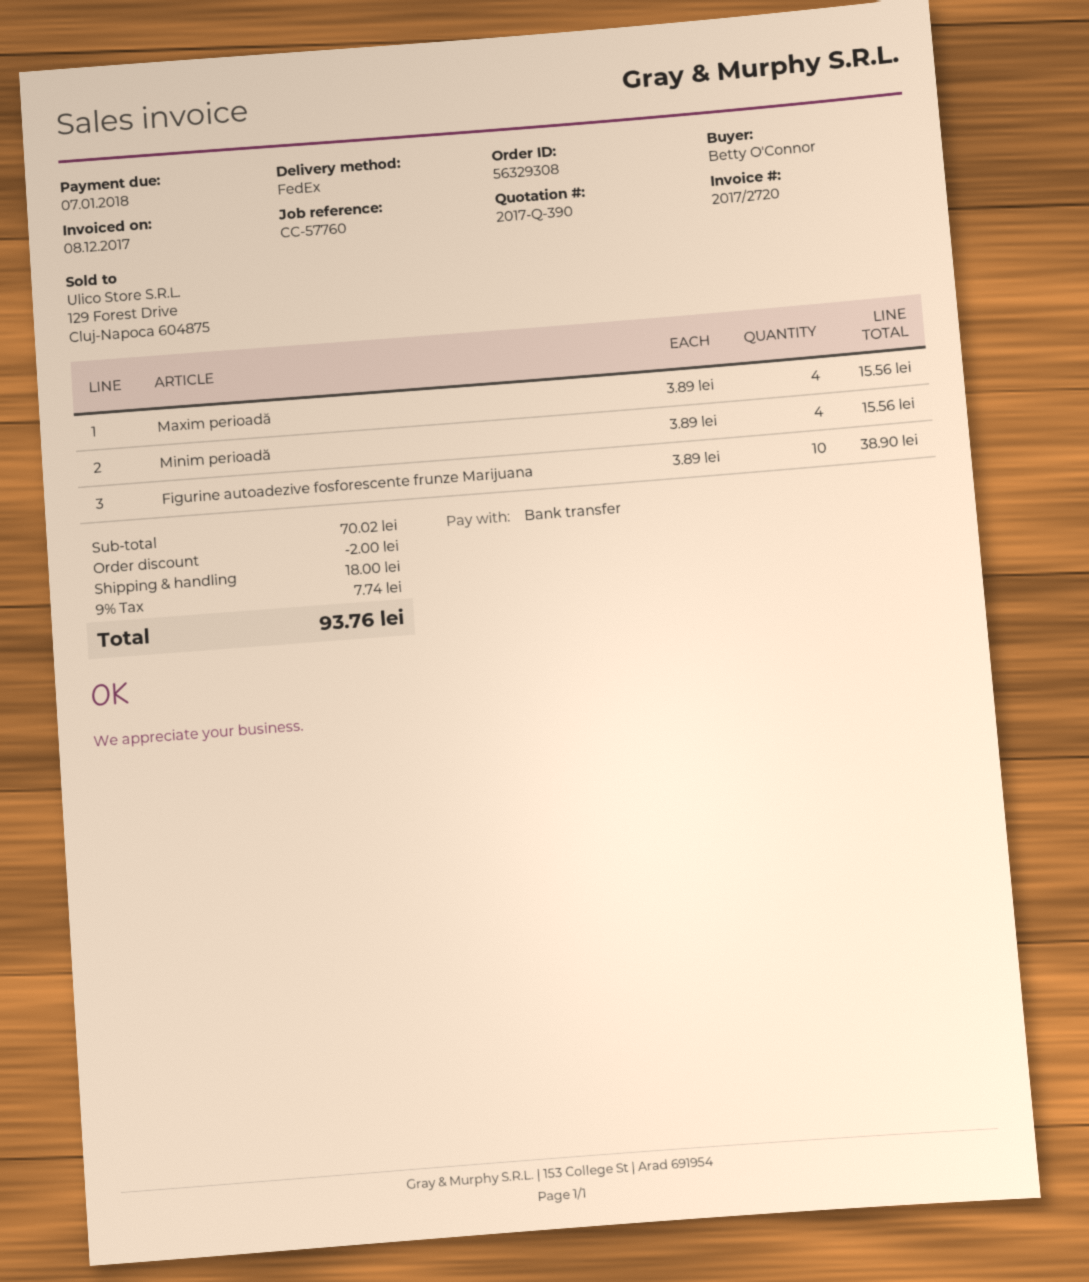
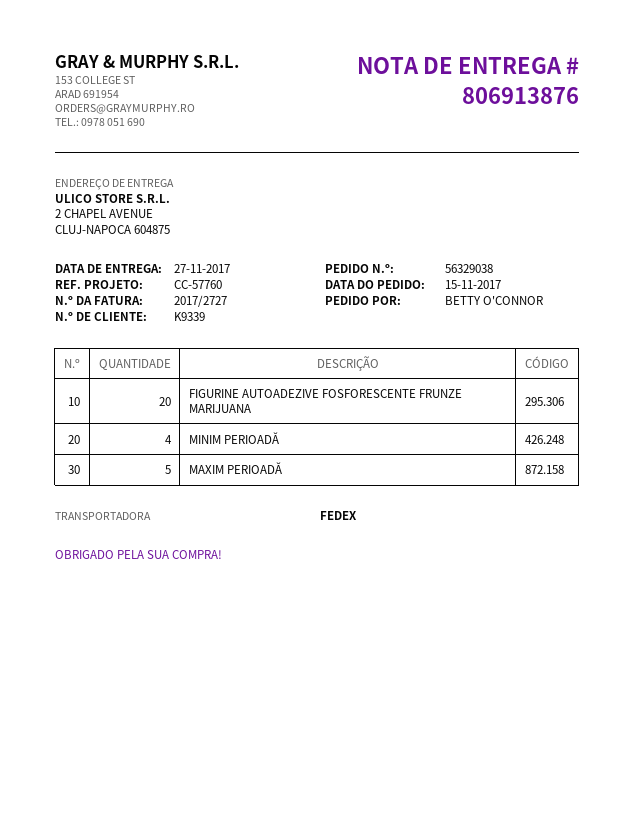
order number: 56329308 -> 56329038
invoice number: 2017/2720 -> 2017/2727
Maxim perioadă: 4 -> 5
Figurine autoadezive fosforescente frunze Marijuana: 10 -> 20

